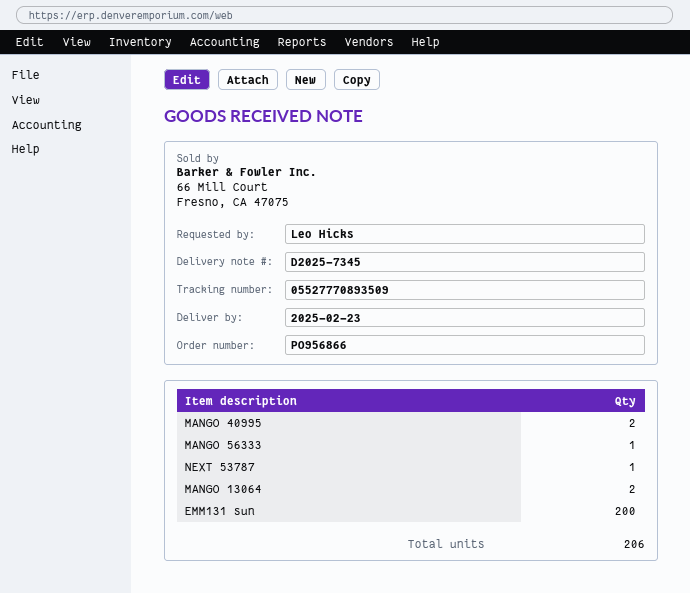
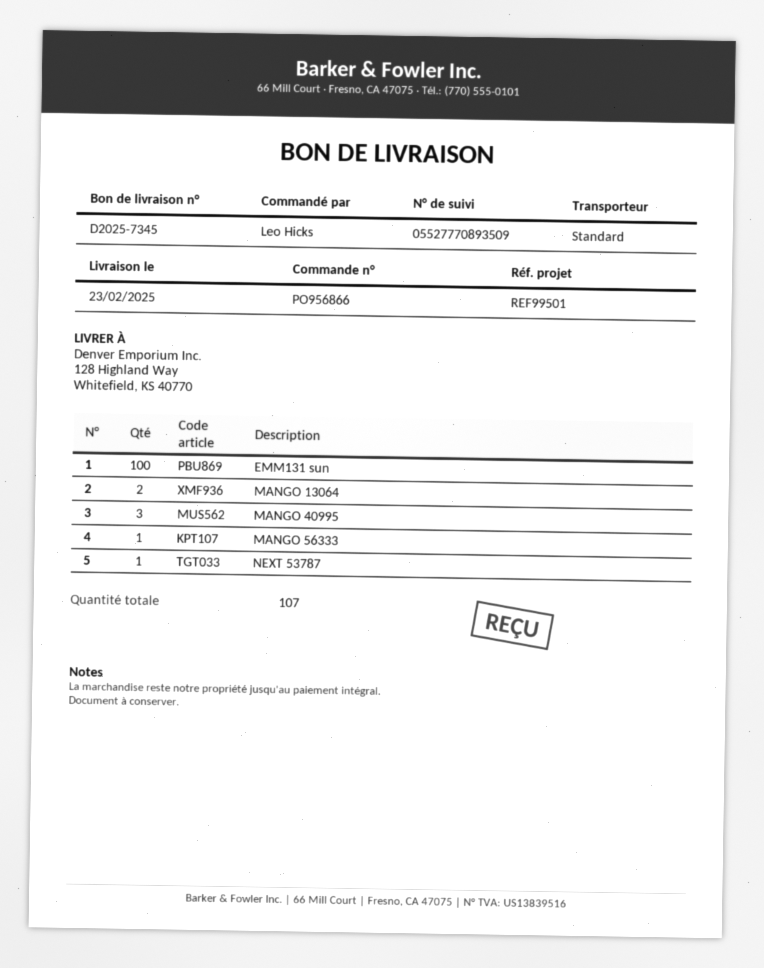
MANGO 40995: 2 -> 3
EMM131 sun: 200 -> 100
total quantity: 206 -> 107

